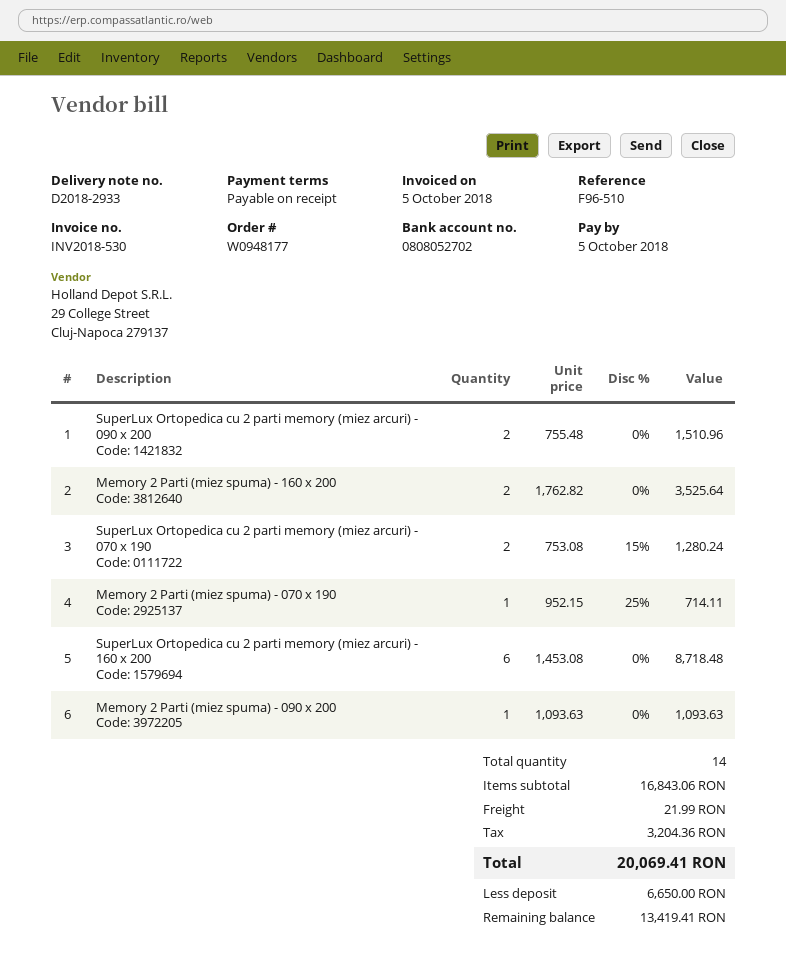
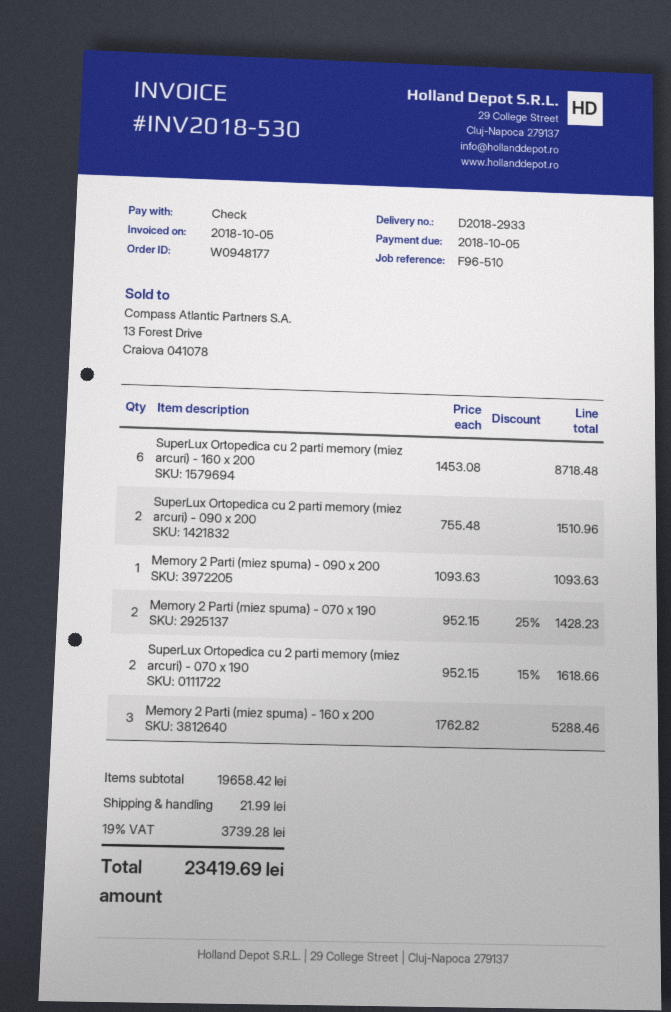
Memory 2 Parti (miez spuma) - 160 x 200: 2 x 1762.82 = 3525.64 -> 3 x 1762.82 = 5288.46
SuperLux Ortopedica cu 2 parti memory (miez arcuri) - 070 x 190: 2 x 753.08 - 15% = 1280.24 -> 2 x 952.15 - 15% = 1618.66
Memory 2 Parti (miez spuma) - 070 x 190: 1 x 952.15 - 25% = 714.11 -> 2 x 952.15 - 25% = 1428.23
subtotal: 16843.06 -> 19658.42
tax: 3204.36 -> 3739.28
total: 20069.41 -> 23419.69

